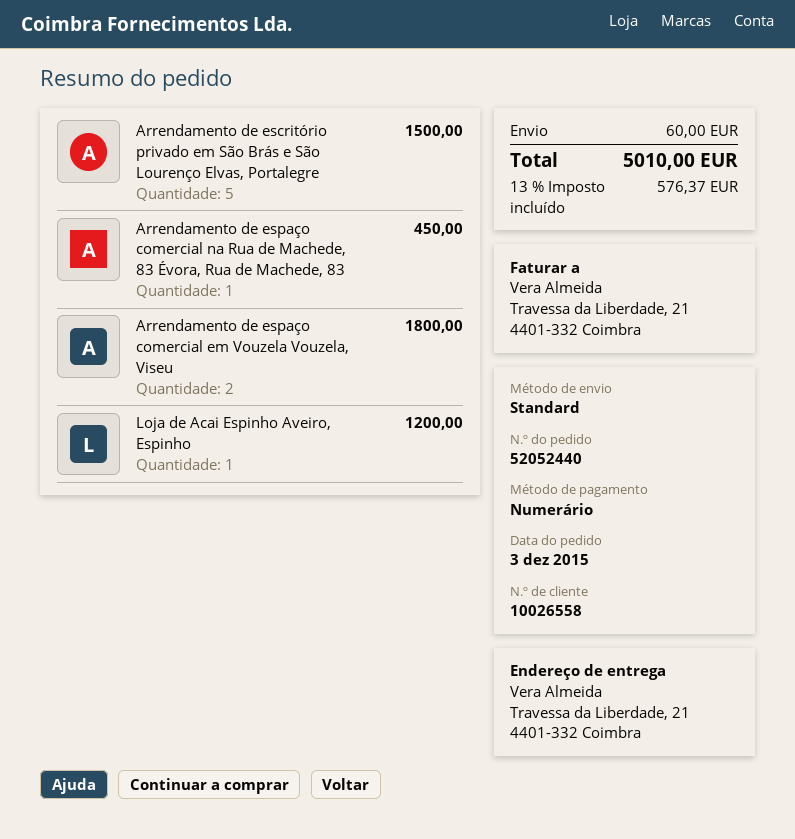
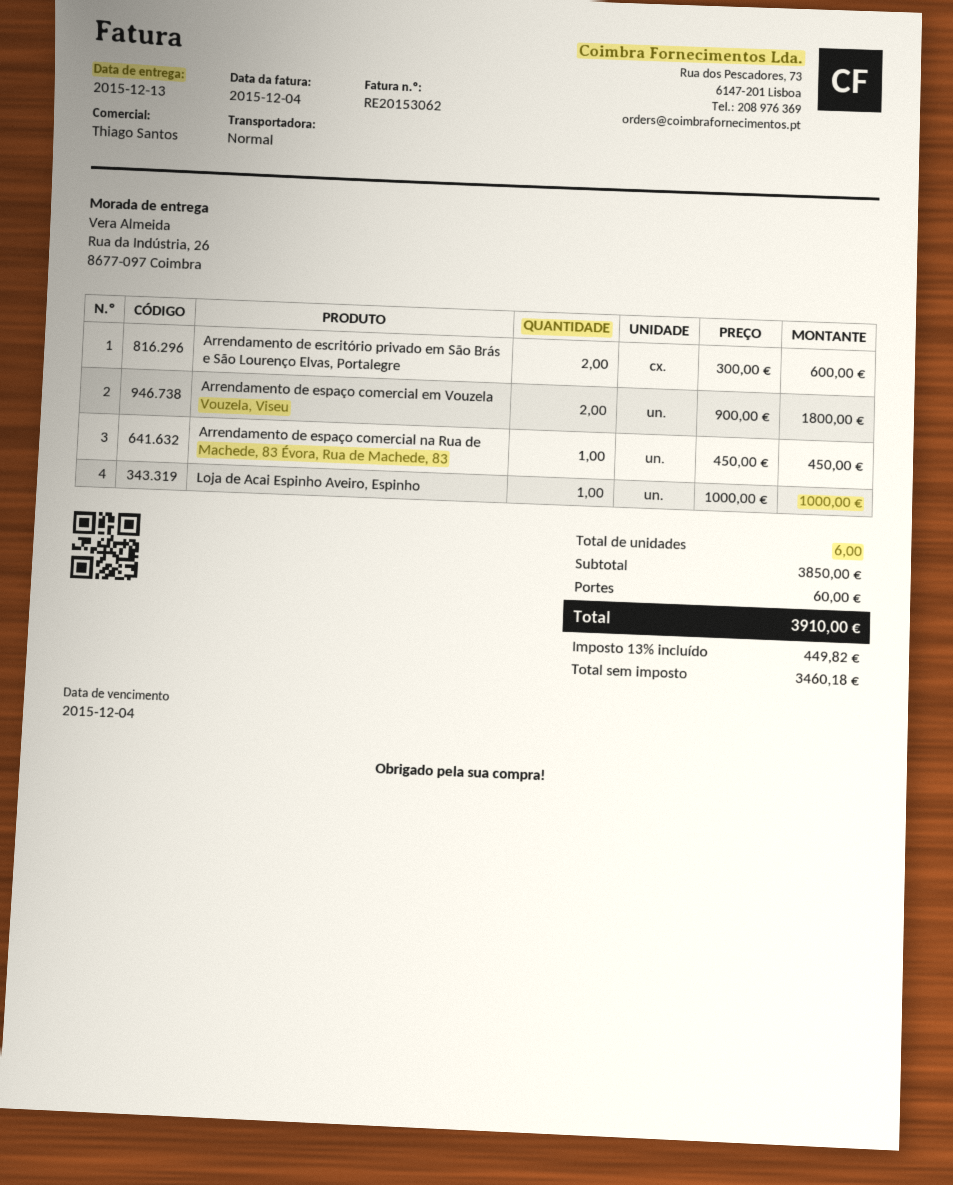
ship to: Travessa da Liberdade, 21, 4401-332 Coimbra -> Rua da Indústria, 26, 8677-097 Coimbra
Arrendamento de escritório privado em São Brás e São Lourenço Elvas, Portalegre: 5 for 1500.00 -> 2 for 600.00
Loja de Acai Espinho Aveiro, Espinho: 1 for 1200.00 -> 1 for 1000.00
tax: 13% = 576.37 -> 13% = 449.82
total: 5010.00 -> 3910.00

